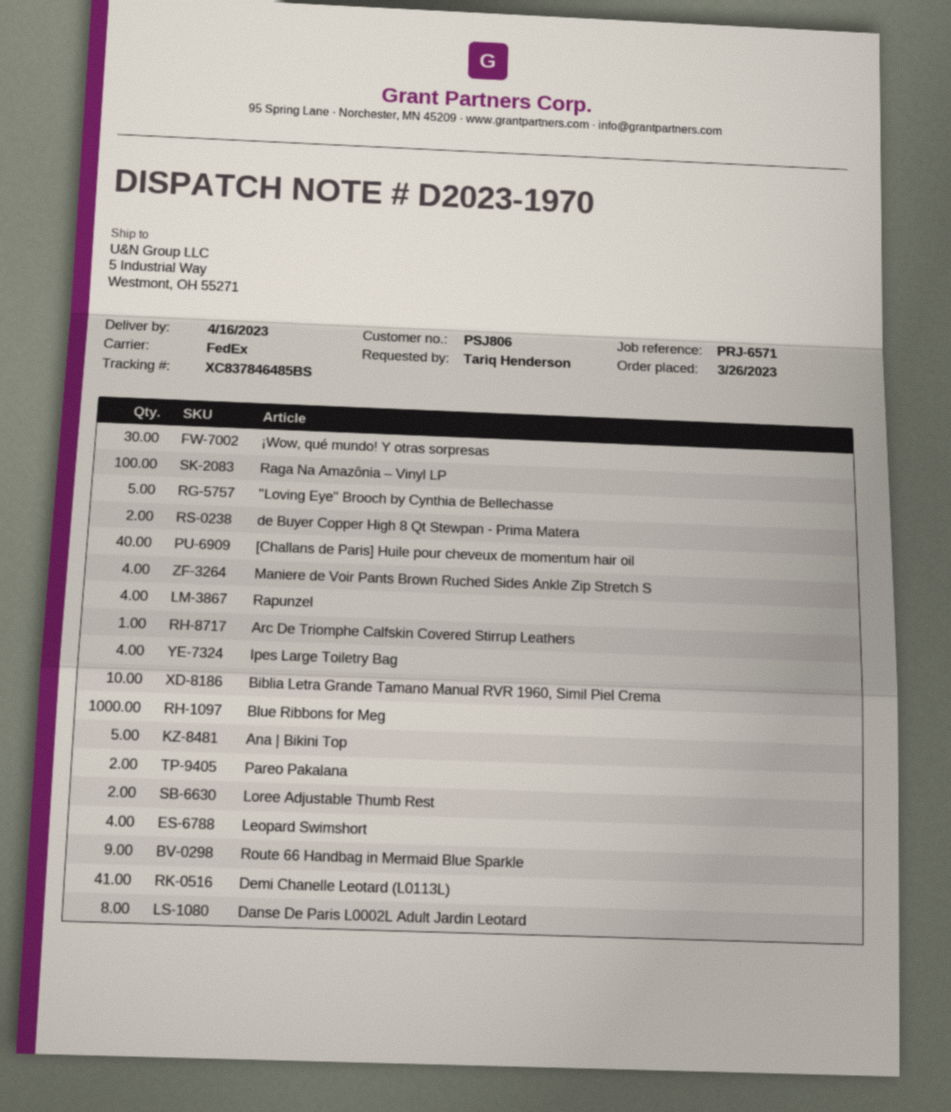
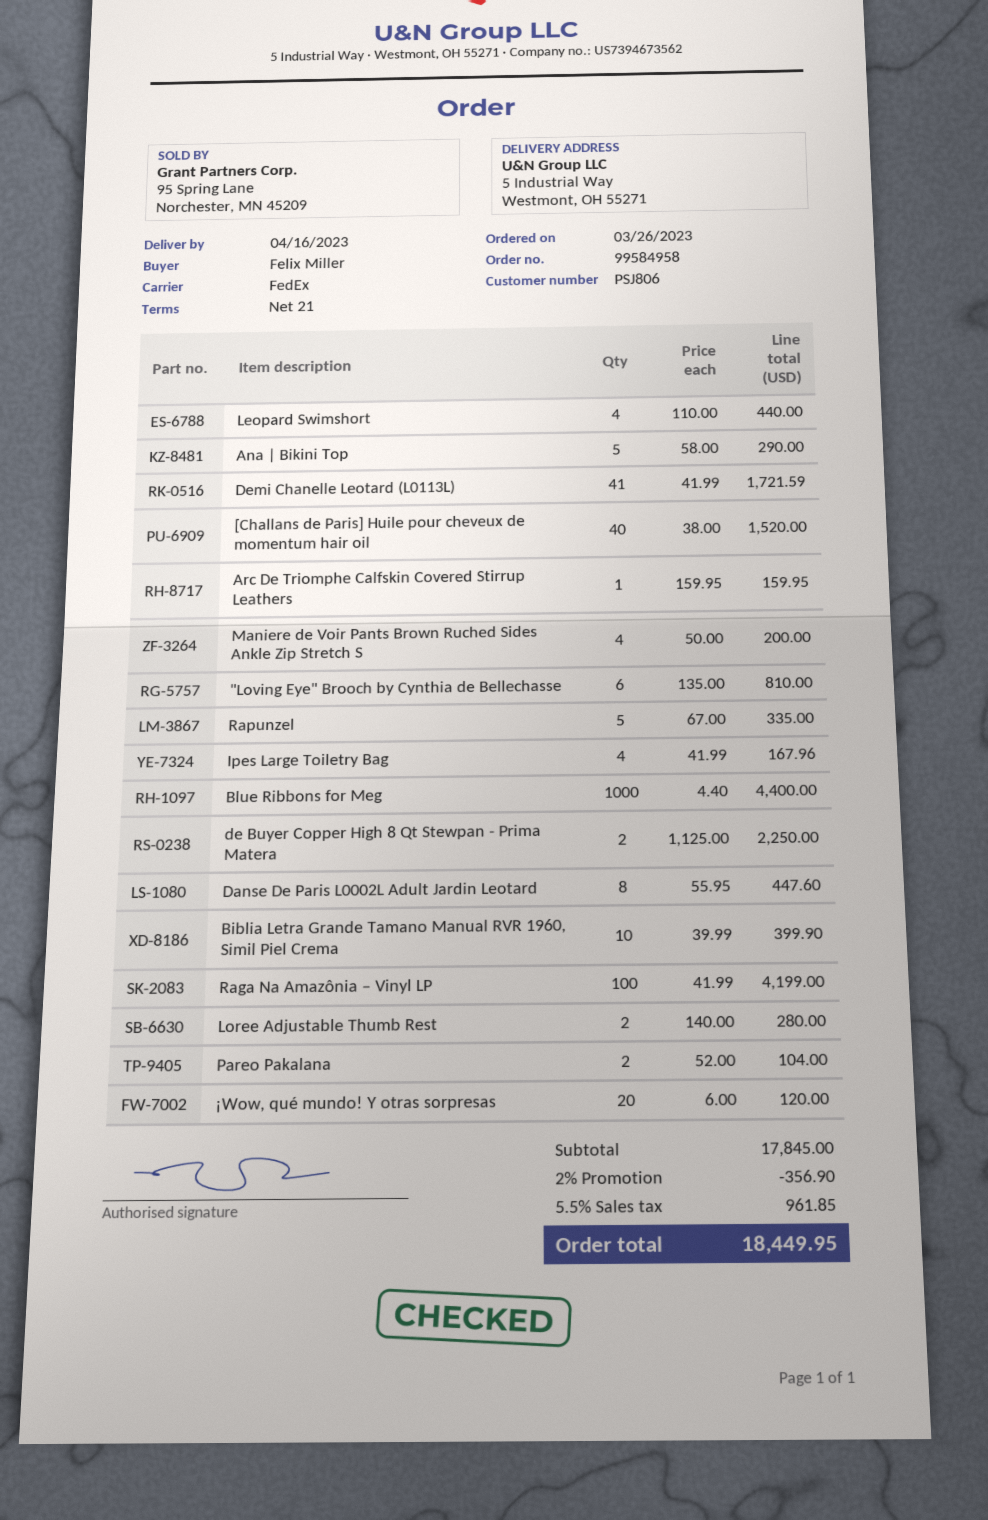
ordered by: Tariq Henderson -> Felix Miller
¡Wow, qué mundo! Y otras sorpresas: 30 -> 20
"Loving Eye" Brooch by Cynthia de Bellechasse: 5 -> 6
Rapunzel: 4 -> 5
Route 66 Handbag in Mermaid Blue Sparkle: 9 -> none

